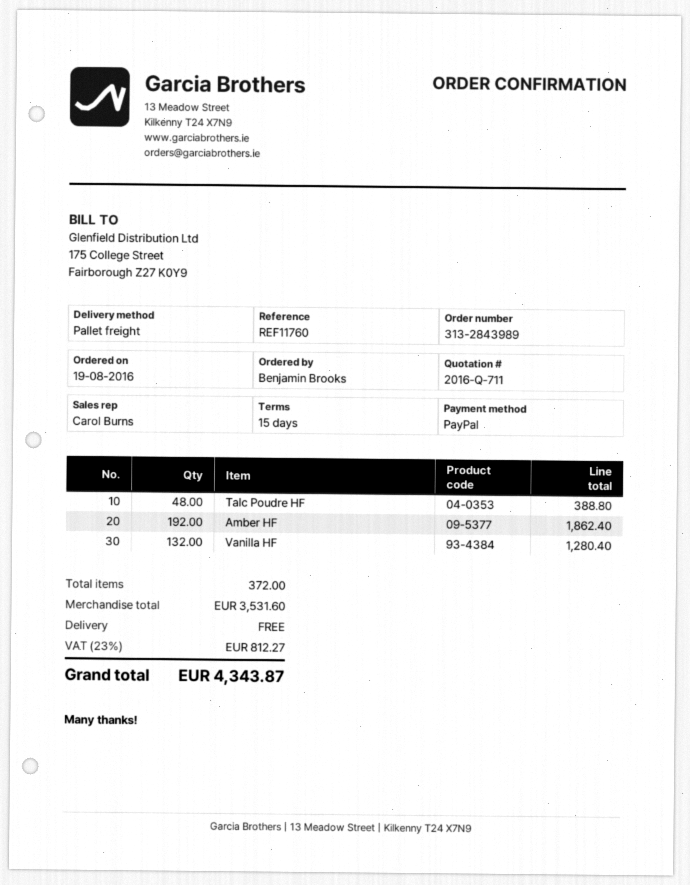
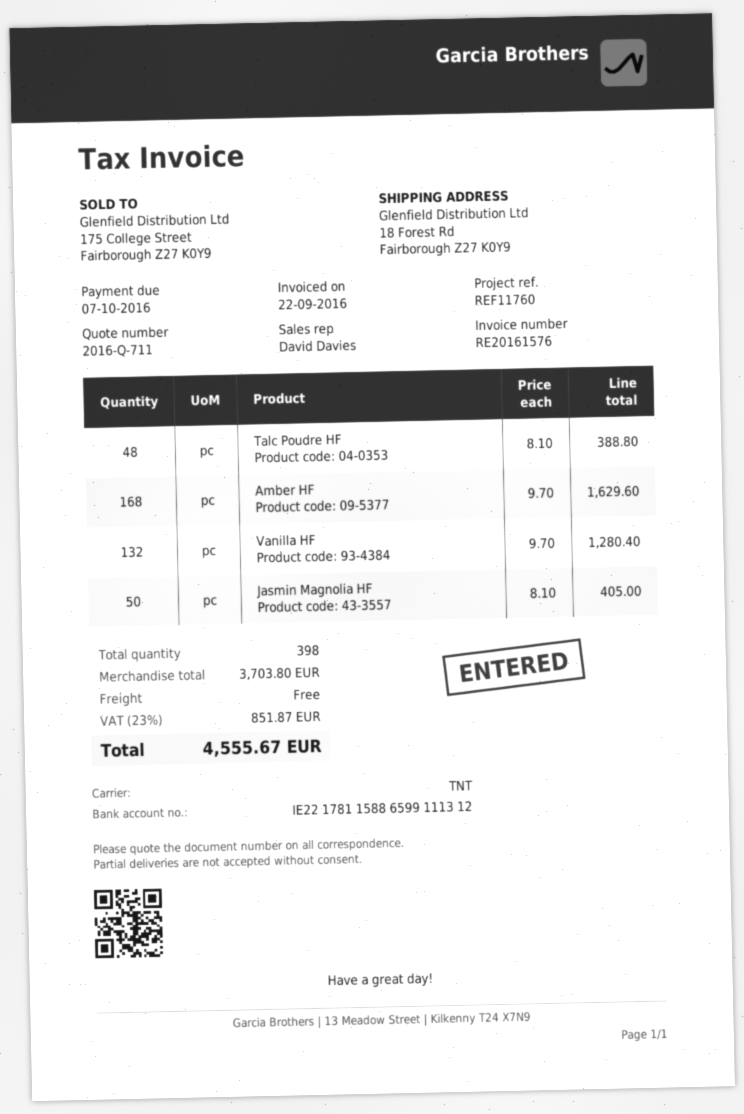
sales rep: Carol Burns -> David Davies
shipping method: pallet freight -> TNT
Amber HF: 192 for 1862.40 -> 168 for 1629.60
Jasmin Magnolia HF: none -> 50 for 405.00
total quantity: 372 -> 398
subtotal: 3531.60 -> 3703.80
tax: 23% = 812.27 -> 23% = 851.87
total: 4343.87 -> 4555.67

